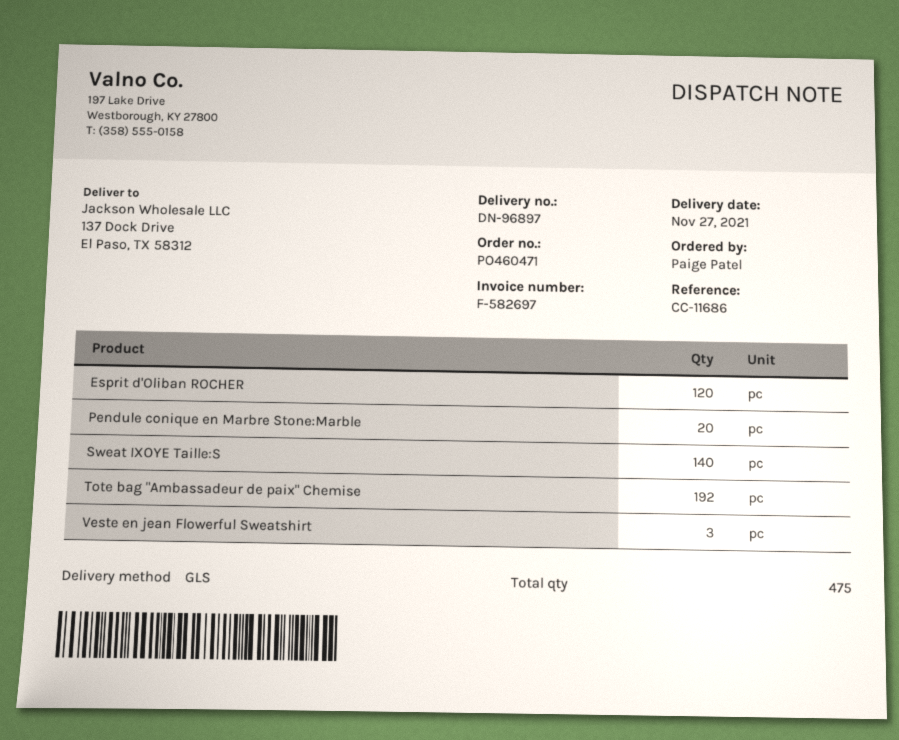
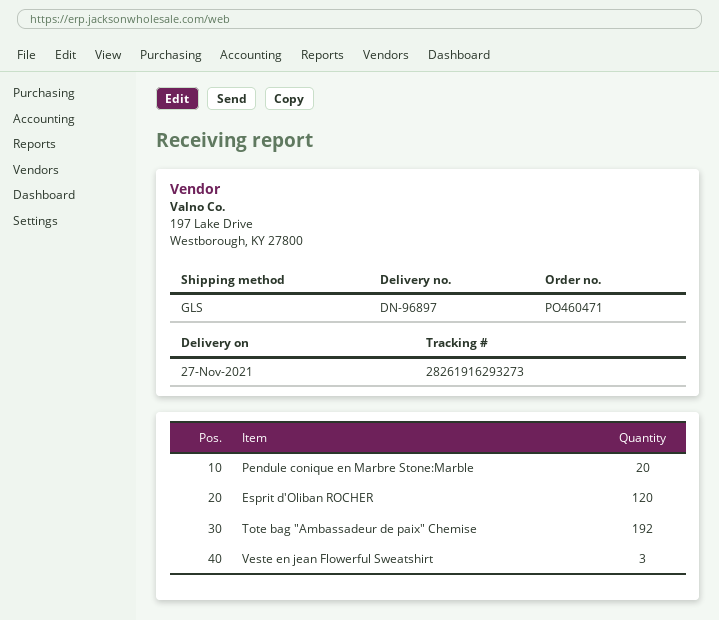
Sweat IXOYE Taille:S: 140 -> none

